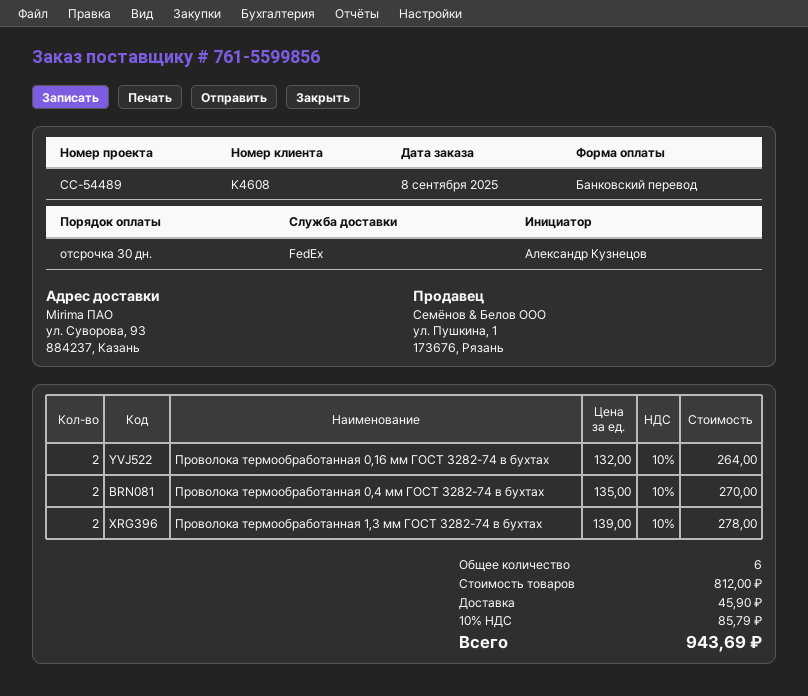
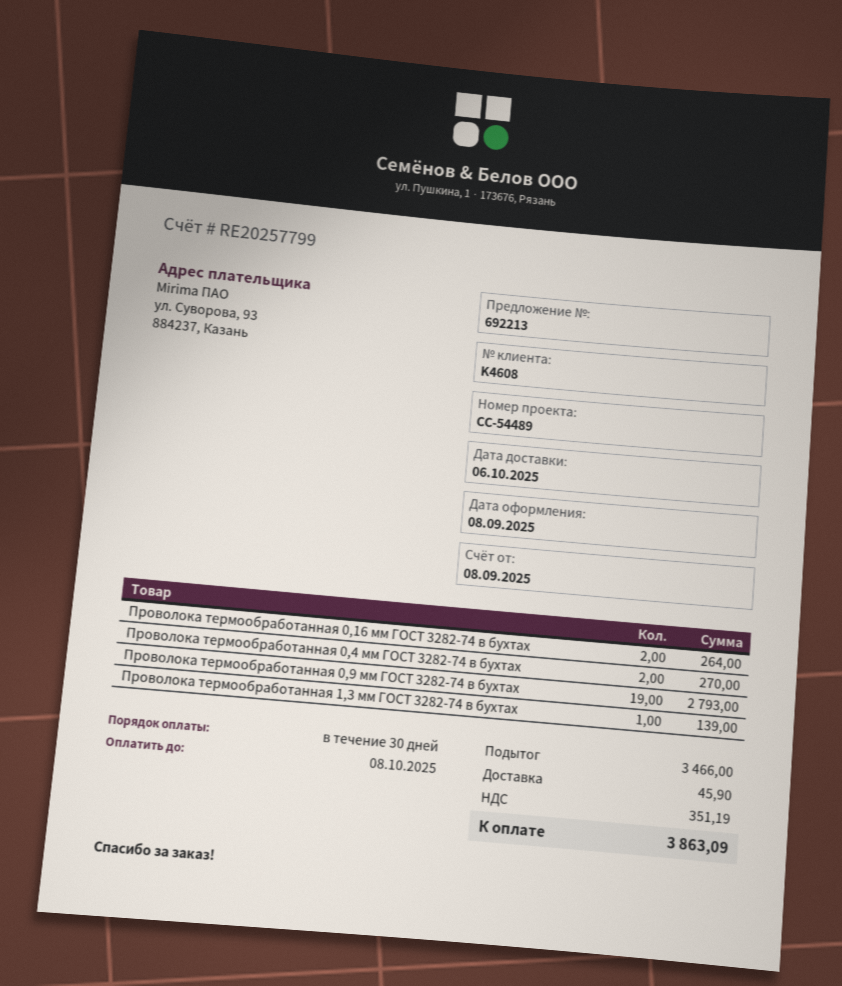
Проволока термообработанная 1,3 мм ГОСТ 3282-74 в бухтах: 2 for 278.00 -> 1 for 139.00
Проволока термообработанная 0,9 мм ГОСТ 3282-74 в бухтах: none -> 19 for 2793.00
subtotal: 812.00 -> 3466.00
tax: 85.79 -> 351.19
total: 943.69 -> 3863.09

